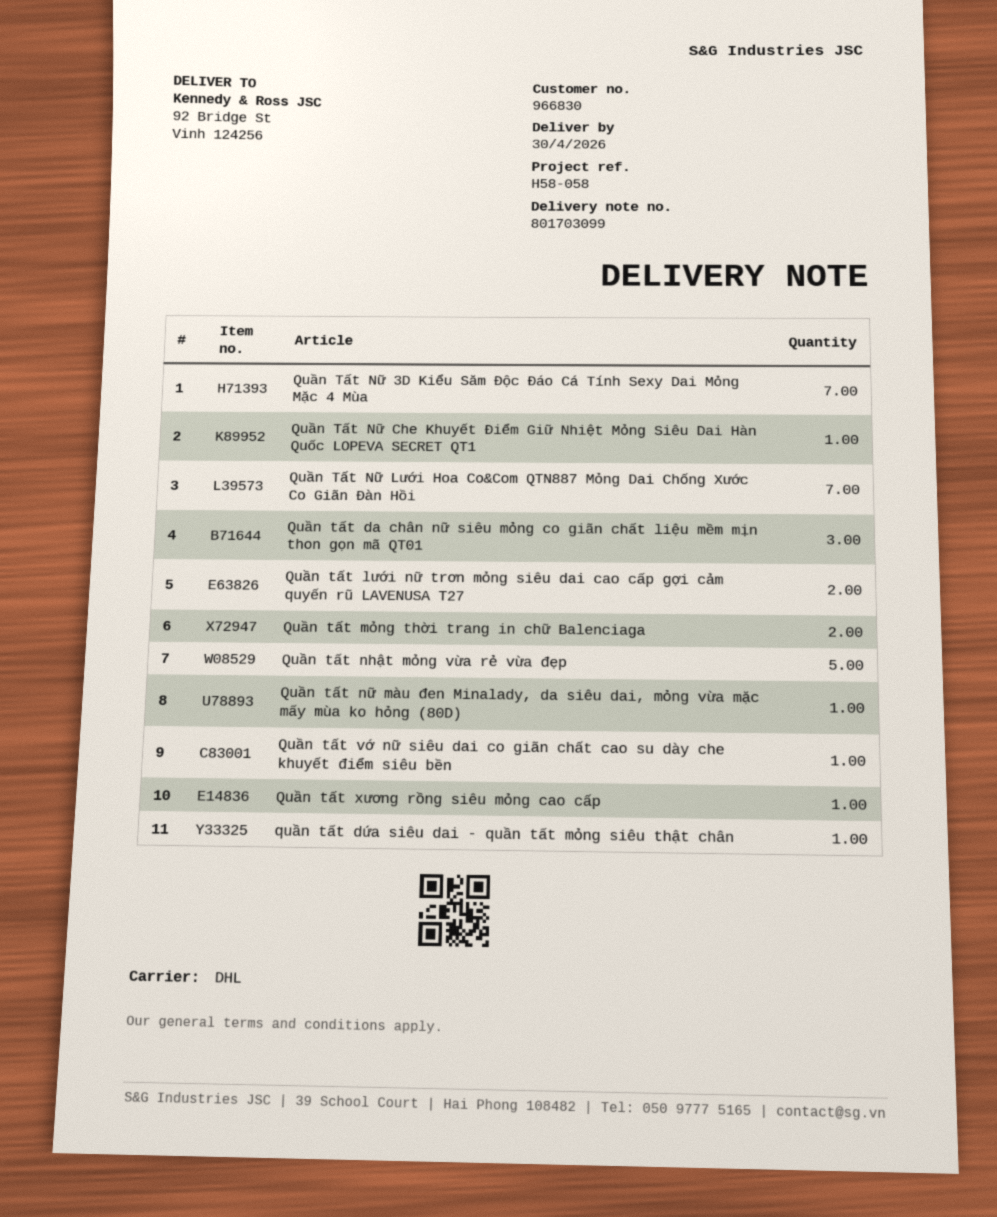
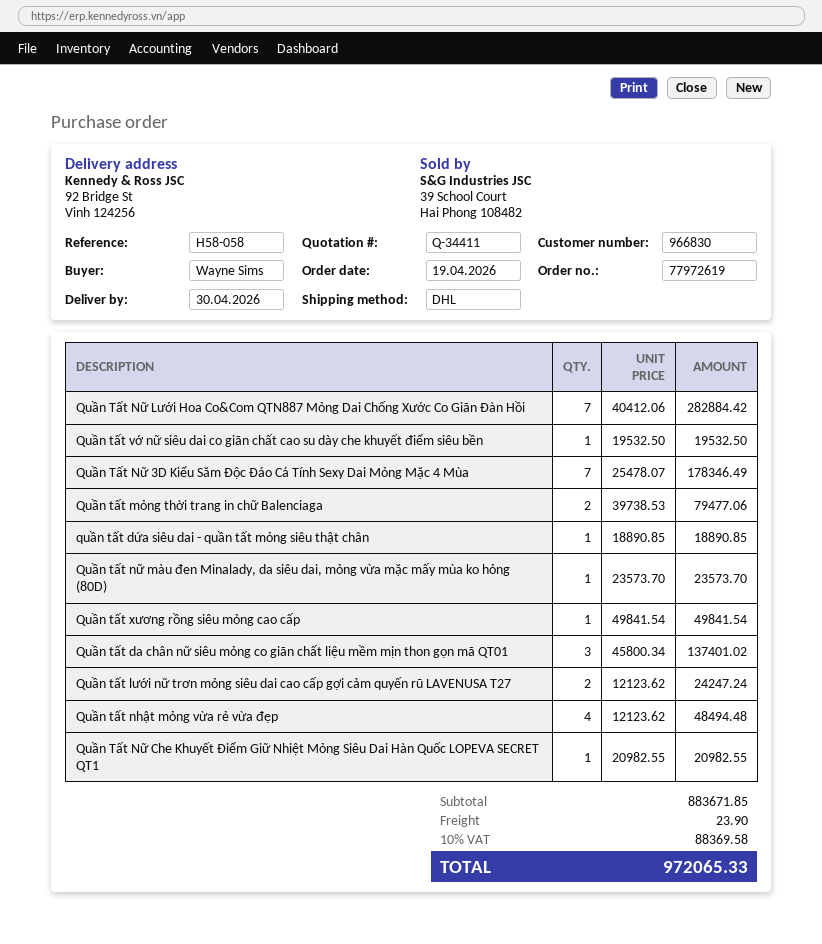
Quần tất nhật mỏng vừa rẻ vừa đẹp: 5 -> 4

